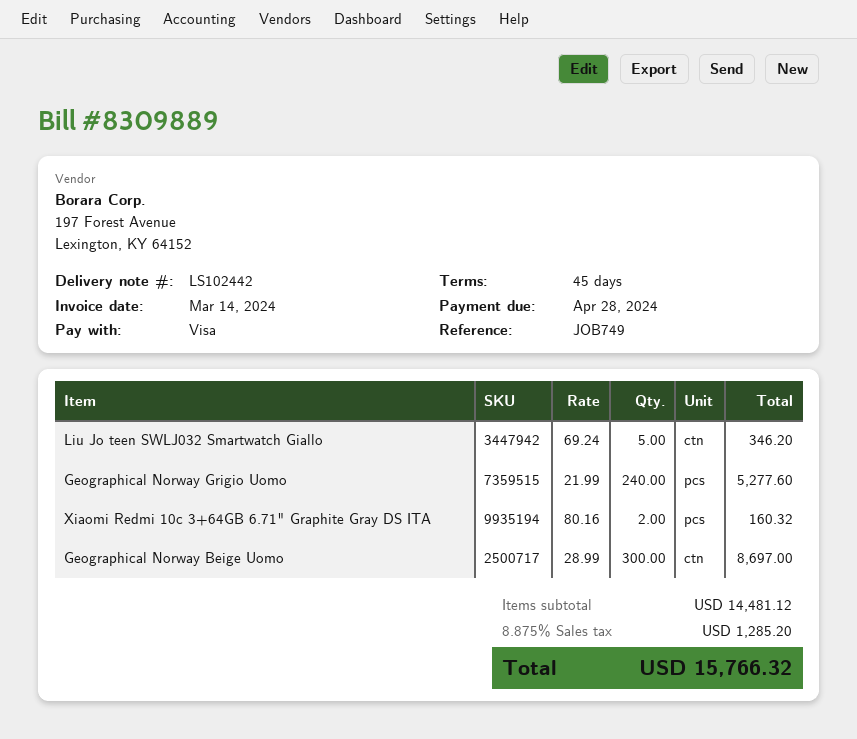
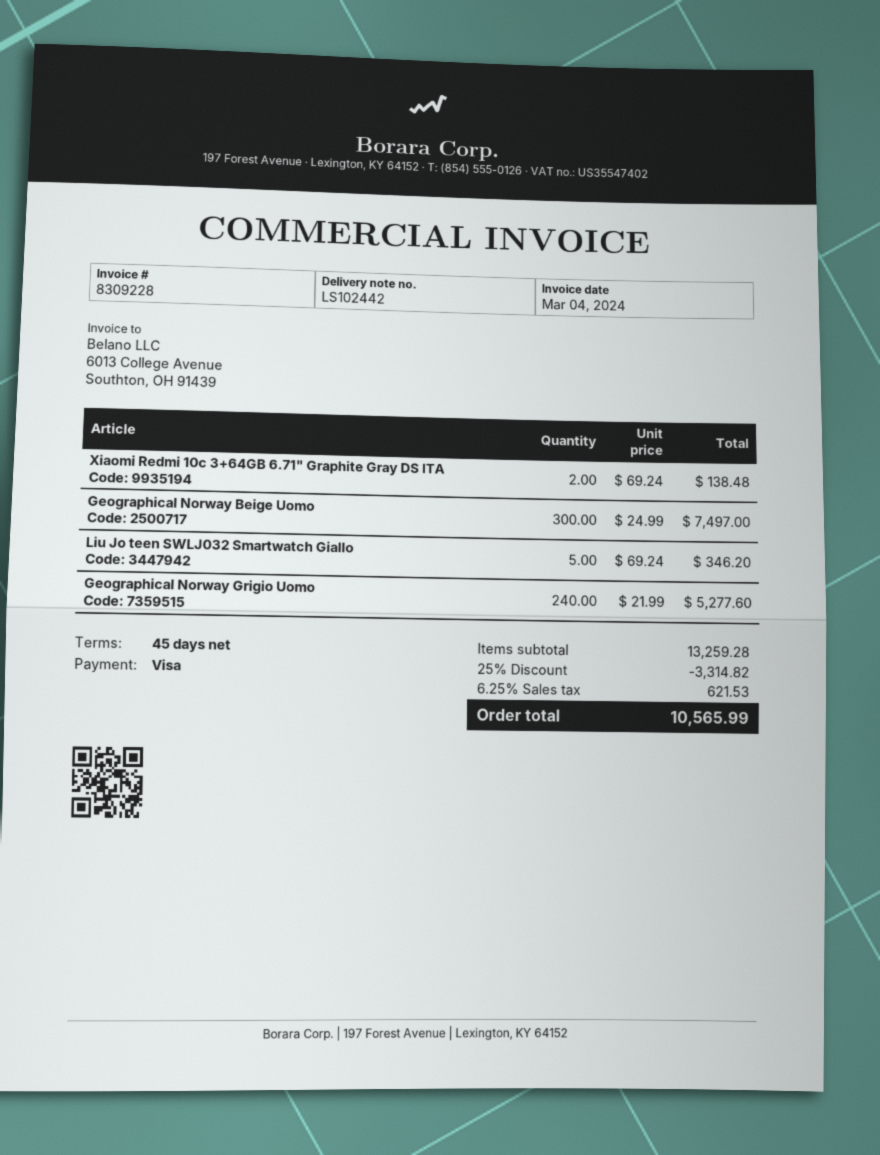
invoice number: 8309889 -> 8309228
invoice date: 2024-03-14 -> 2024-03-04
Xiaomi Redmi 10c 3+64GB 6.71" Graphite Gray DS ITA: 2 x 80.16 = 160.32 -> 2 x 69.24 = 138.48
Geographical Norway Beige Uomo: 300 x 28.99 = 8697.00 -> 300 x 24.99 = 7497.00
subtotal: 14481.12 -> 13259.28
discount: none -> 25% = 3314.82
tax: 8.875% = 1285.20 -> 6.25% = 621.53
total: 15766.32 -> 10565.99

